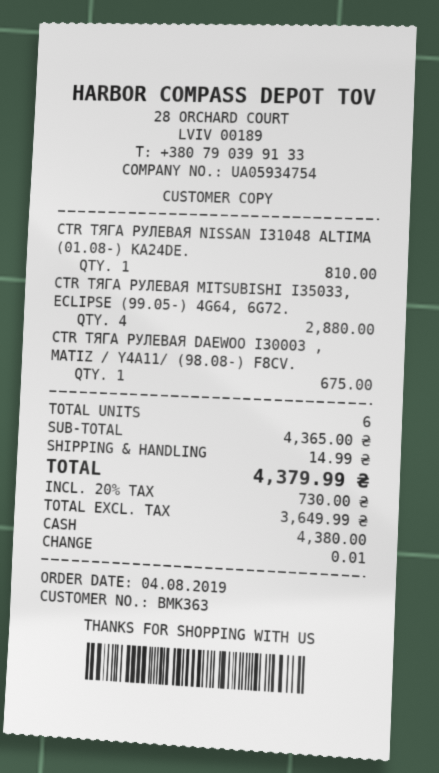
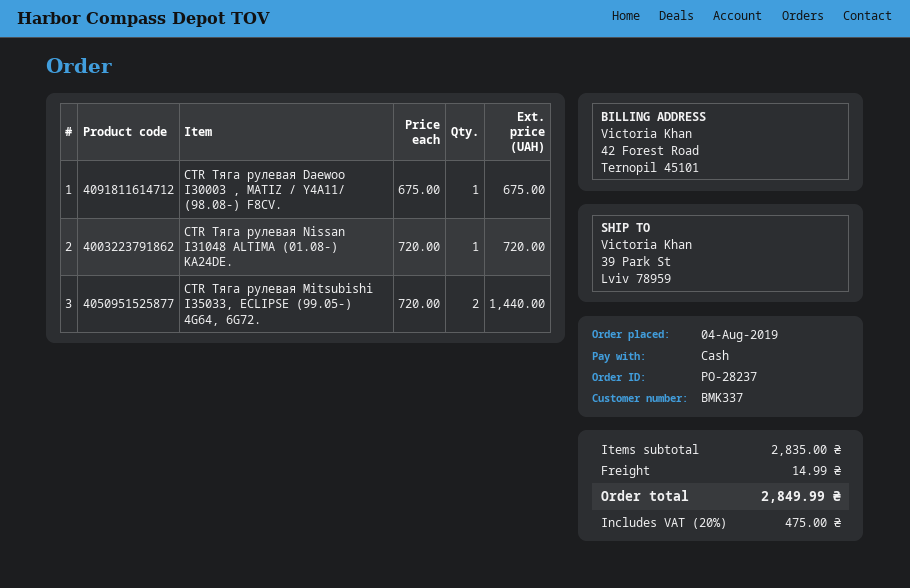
customer number: BMK363 -> BMK337
CTR ТЯГА РУЛЕВАЯ NISSAN I31048 ALTIMA (01.08-) KA24DE.: 1 for 810.00 -> 1 for 720.00
CTR ТЯГА РУЛЕВАЯ MITSUBISHI I35033, ECLIPSE (99.05-) 4G64, 6G72.: 4 for 2880.00 -> 2 for 1440.00
subtotal: 4365.00 -> 2835.00
tax: 20% = 730.00 -> 20% = 475.00
total: 4379.99 -> 2849.99

